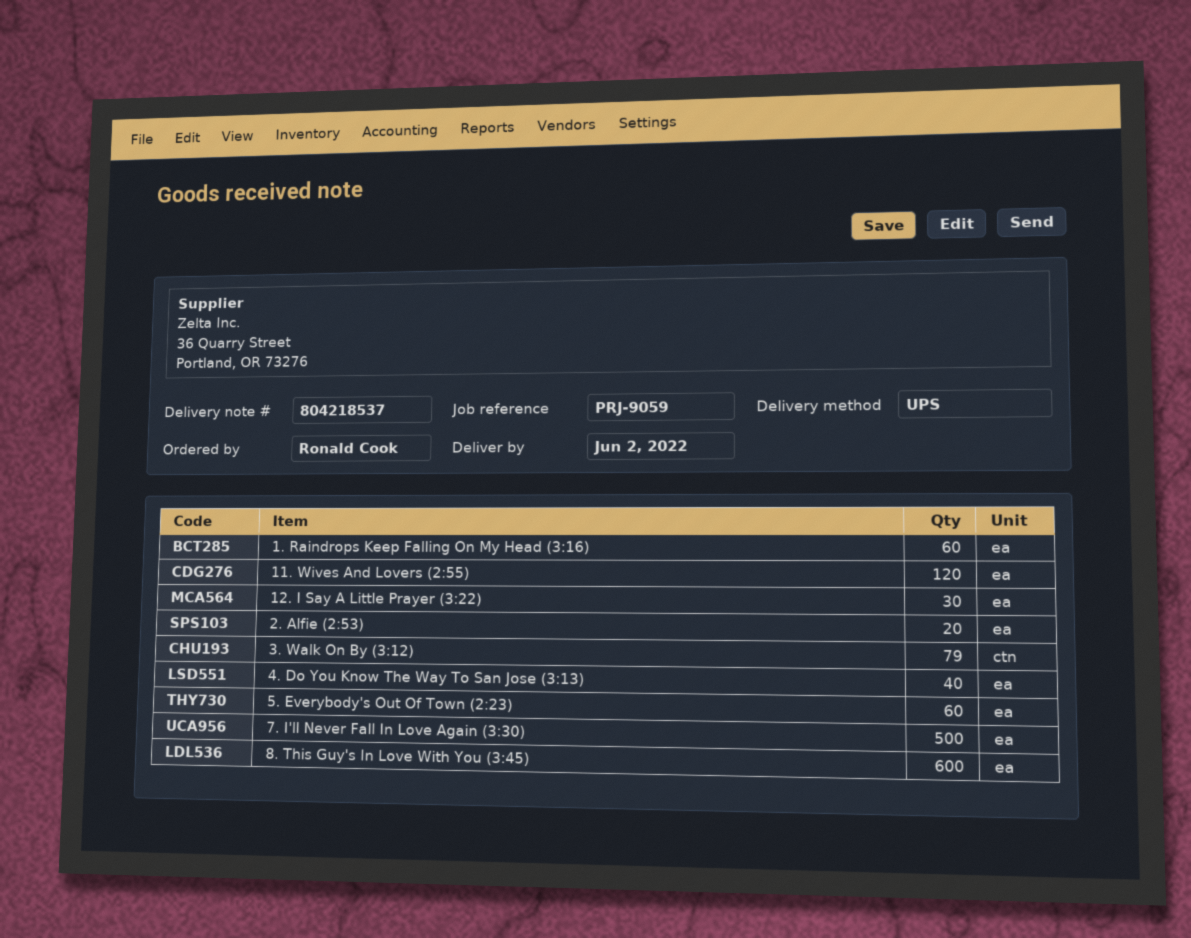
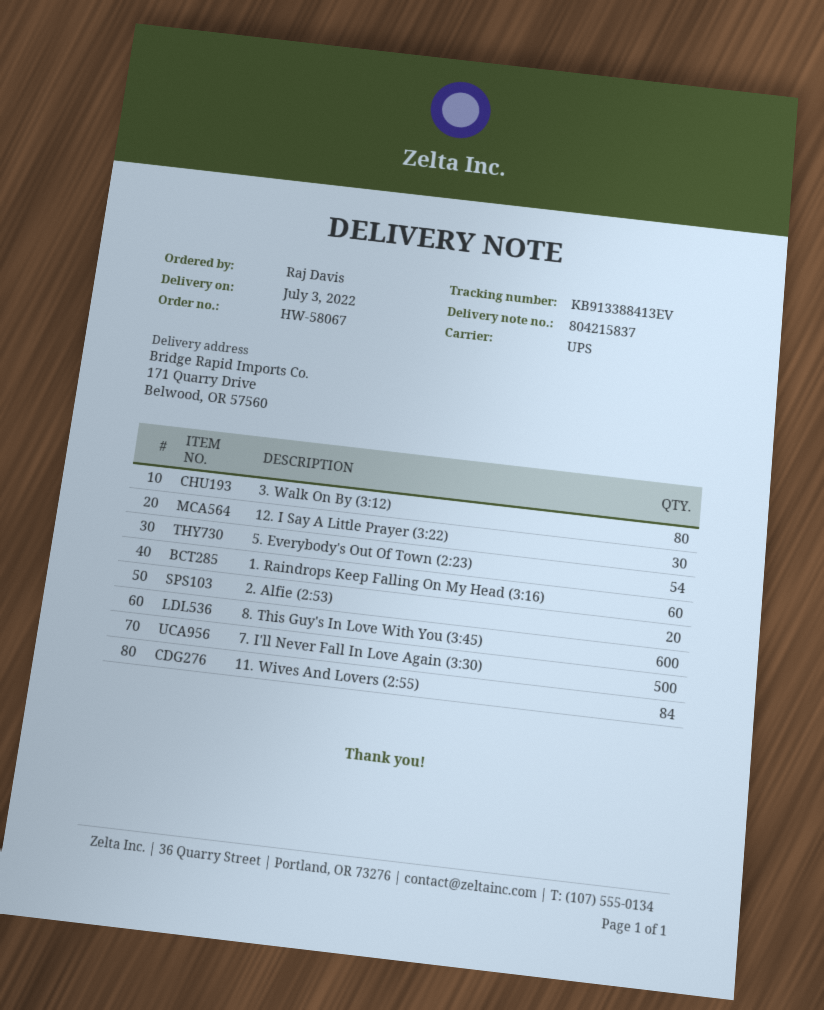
delivery note number: 804218537 -> 804215837
delivery date: 2022-06-02 -> 2022-07-03
ordered by: Ronald Cook -> Raj Davis
11. Wives And Lovers (2:55): 120 -> 84
3. Walk On By (3:12): 79 -> 80
4. Do You Know The Way To San Jose (3:13): 40 -> none
5. Everybody's Out Of Town (2:23): 60 -> 54

